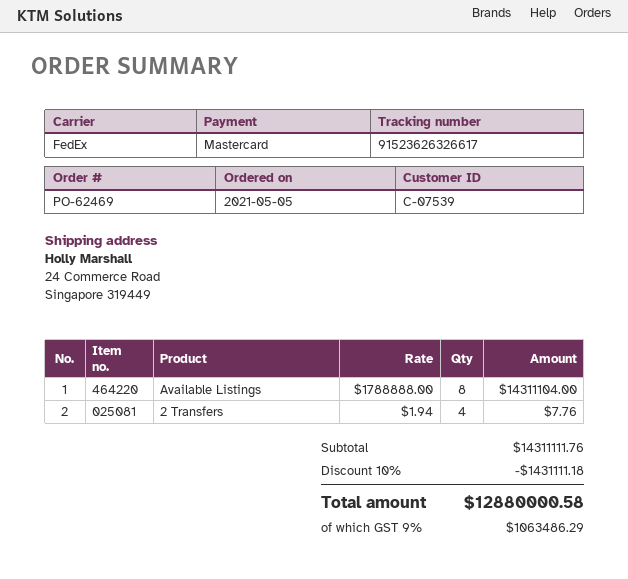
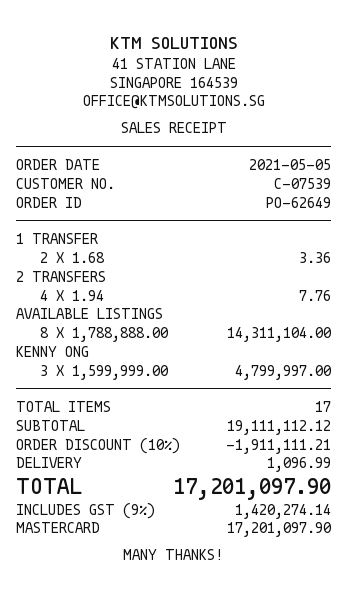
order number: PO-62469 -> PO-62649
1 TRANSFER: none -> 2 x 1.68 = 3.36
KENNY ONG: none -> 3 x 1599999.00 = 4799997.00
subtotal: 14311111.76 -> 19111112.12
discount: 10% = 1431111.18 -> 10% = 1911111.21
shipping: none -> 1096.99
tax: 9% = 1063486.29 -> 9% = 1420274.14
total: 12880000.58 -> 17201097.90

